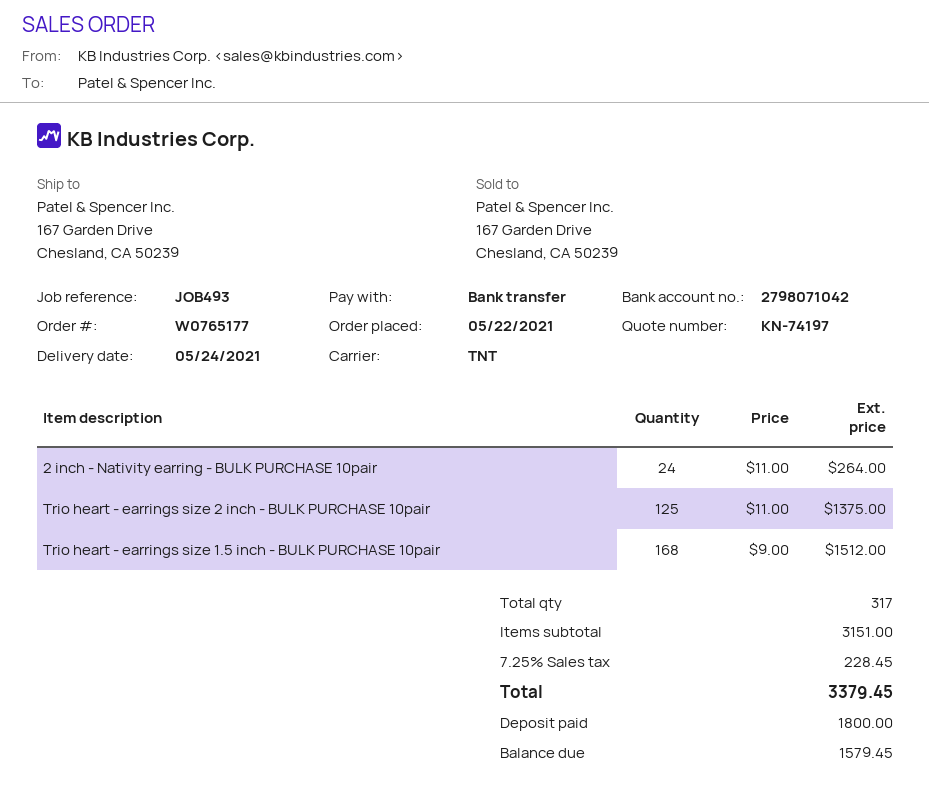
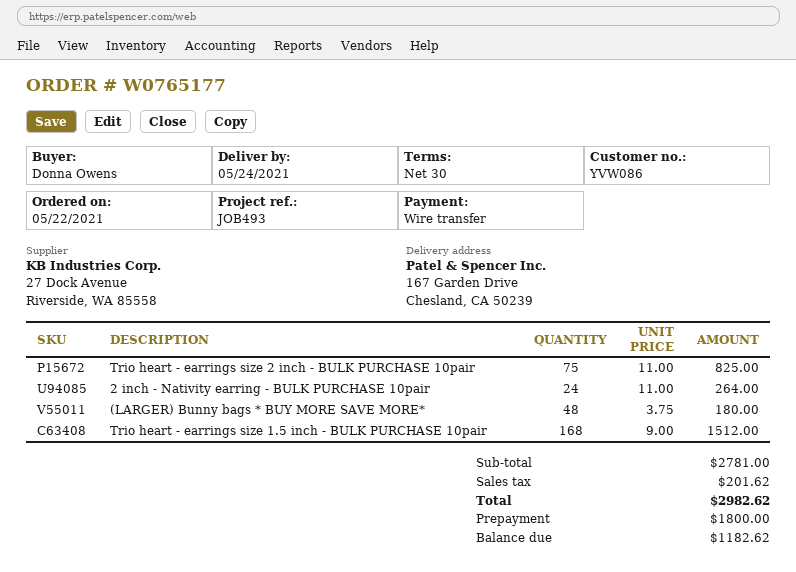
Trio heart - earrings size 2 inch - BULK PURCHASE 10pair: 125 x 11.00 = 1375.00 -> 75 x 11.00 = 825.00
(LARGER) Bunny bags * BUY MORE SAVE MORE*: none -> 48 x 3.75 = 180.00
subtotal: 3151.00 -> 2781.00
tax: 228.45 -> 201.62
total: 3379.45 -> 2982.62
balance: 1579.45 -> 1182.62

